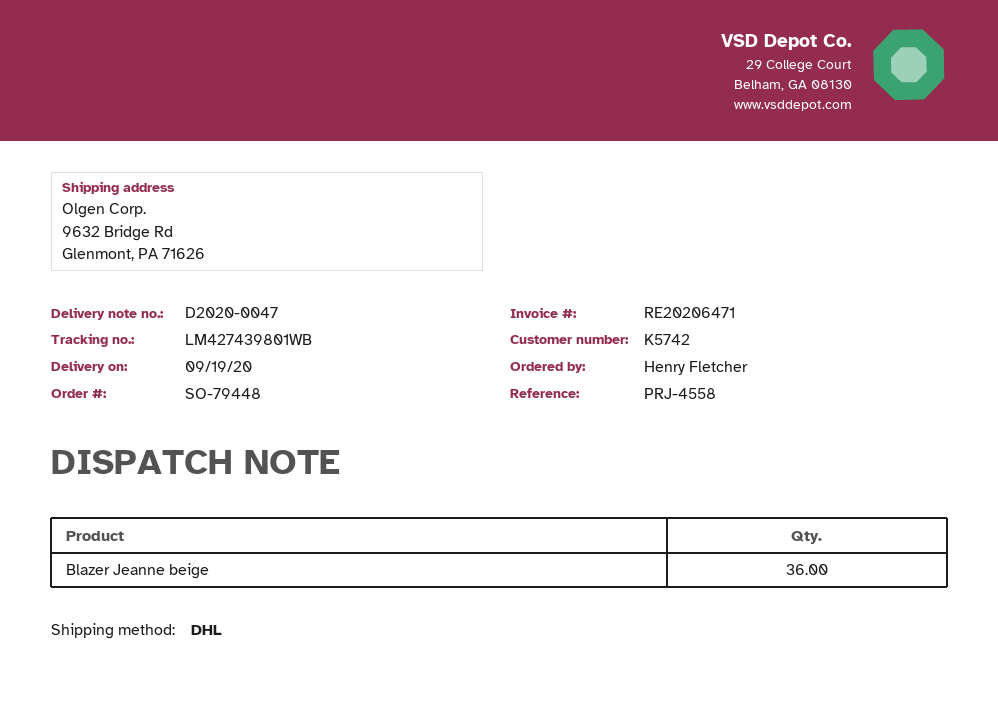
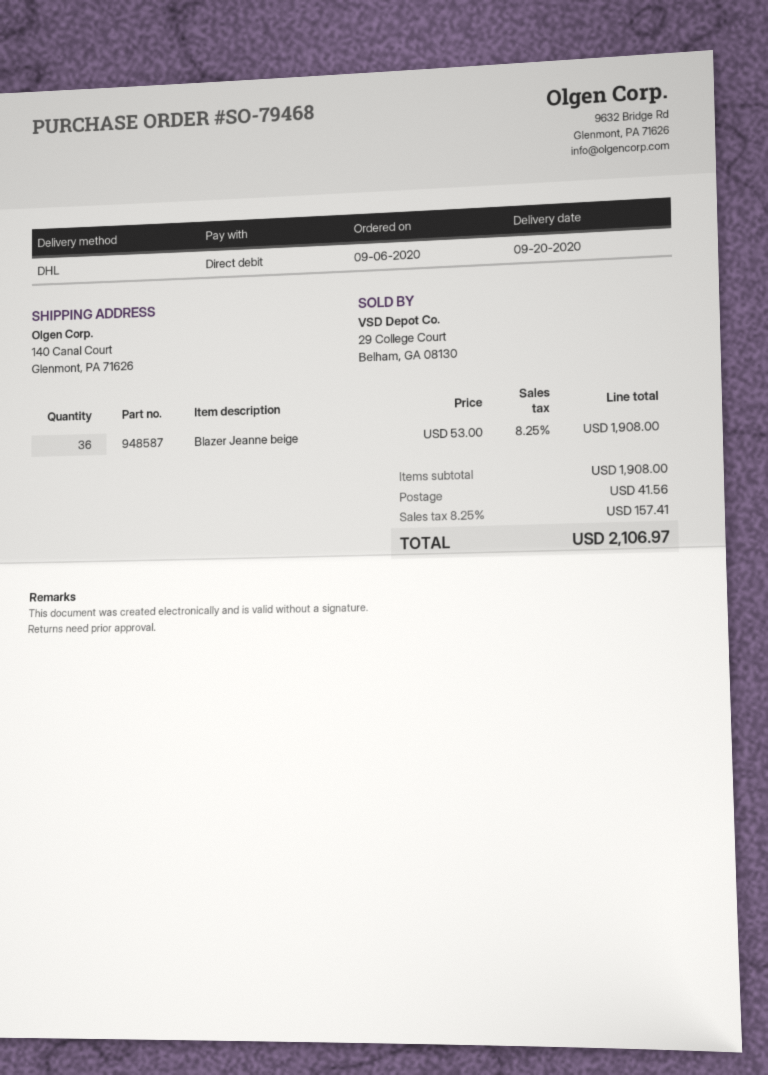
order number: SO-79448 -> SO-79468
delivery date: 2020-09-19 -> 2020-09-20
ship to: 9632 Bridge Rd, Glenmont, PA 71626 -> 140 Canal Court, Glenmont, PA 71626

